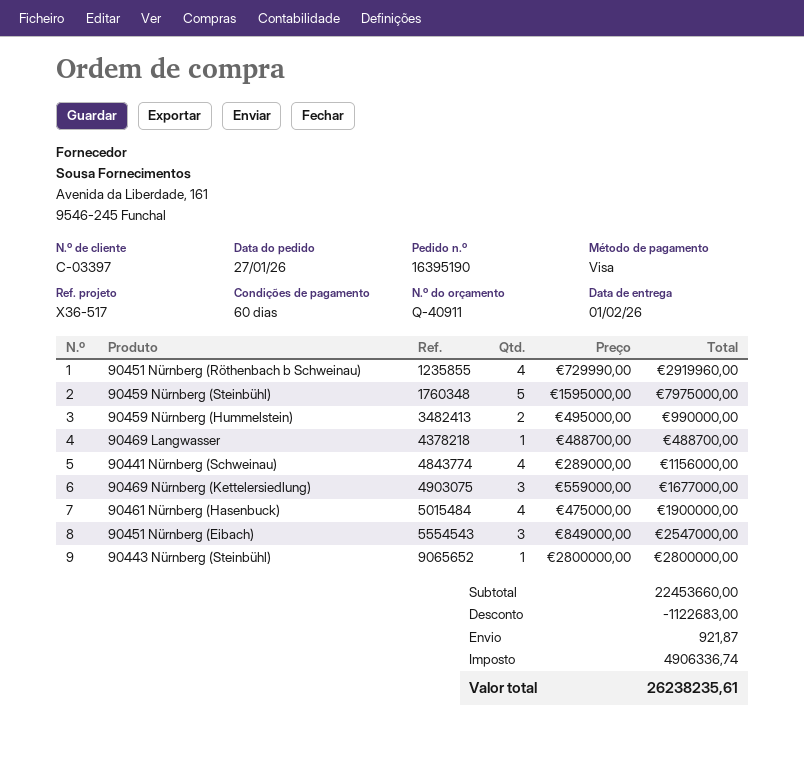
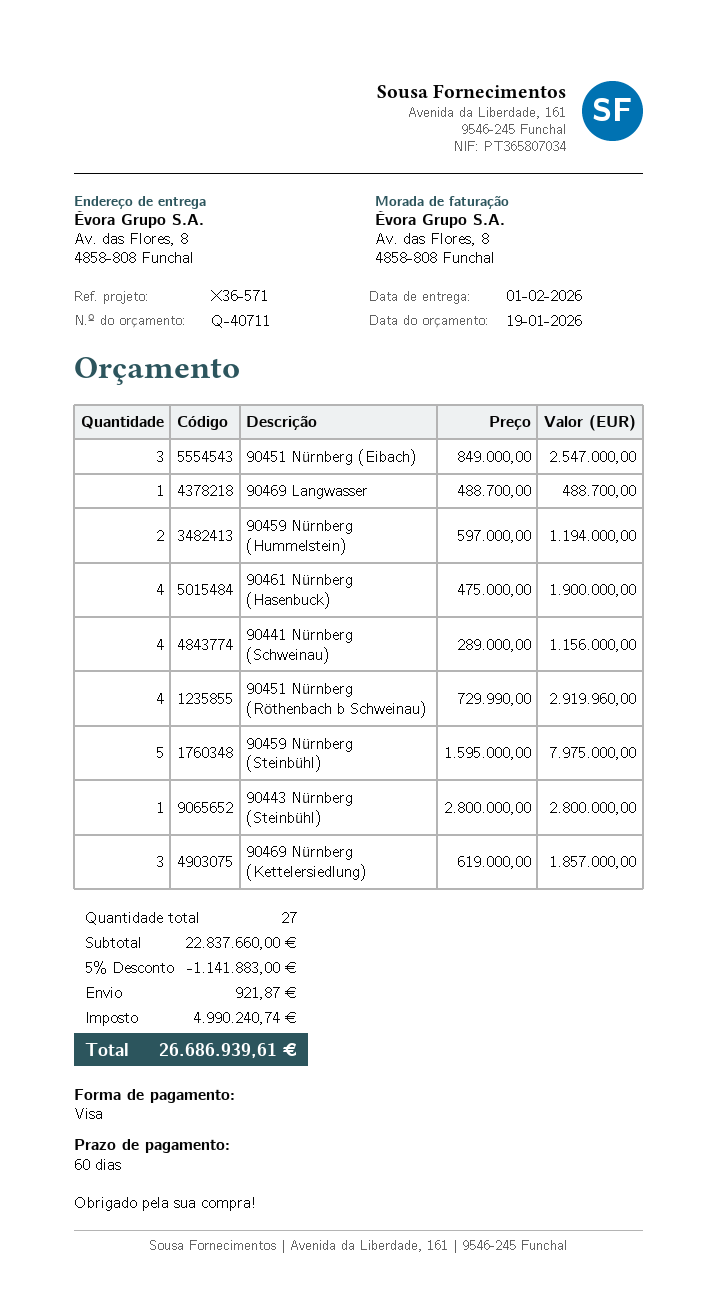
quote number: Q-40911 -> Q-40711
reference: X36-517 -> X36-571
90459 Nürnberg (Hummelstein): 2 x 495000.00 = 990000.00 -> 2 x 597000.00 = 1194000.00
90469 Nürnberg (Kettelersiedlung): 3 x 559000.00 = 1677000.00 -> 3 x 619000.00 = 1857000.00
subtotal: 22453660.00 -> 22837660.00
discount: 1122683.00 -> 1141883.00
tax: 4906336.74 -> 4990240.74
total: 26238235.61 -> 26686939.61

